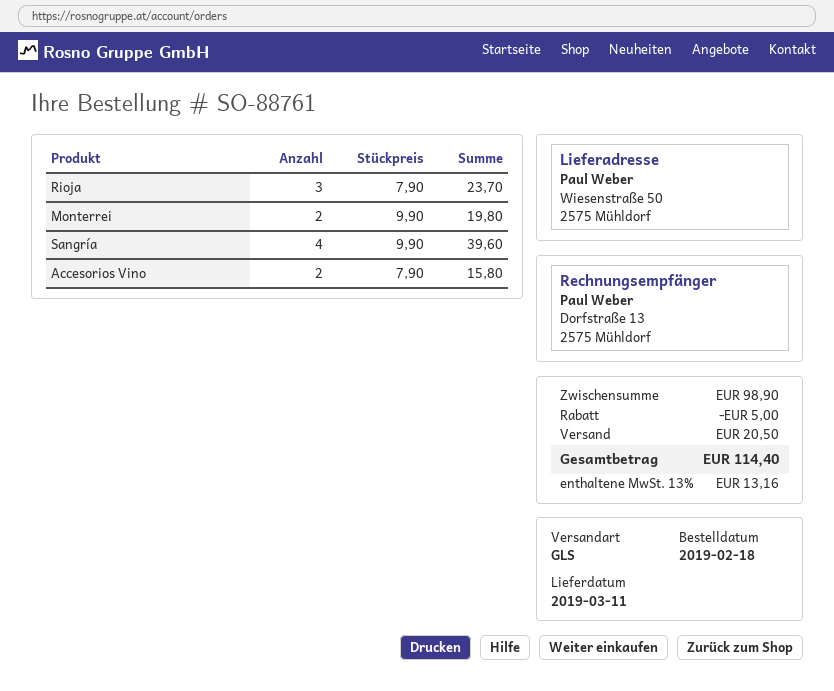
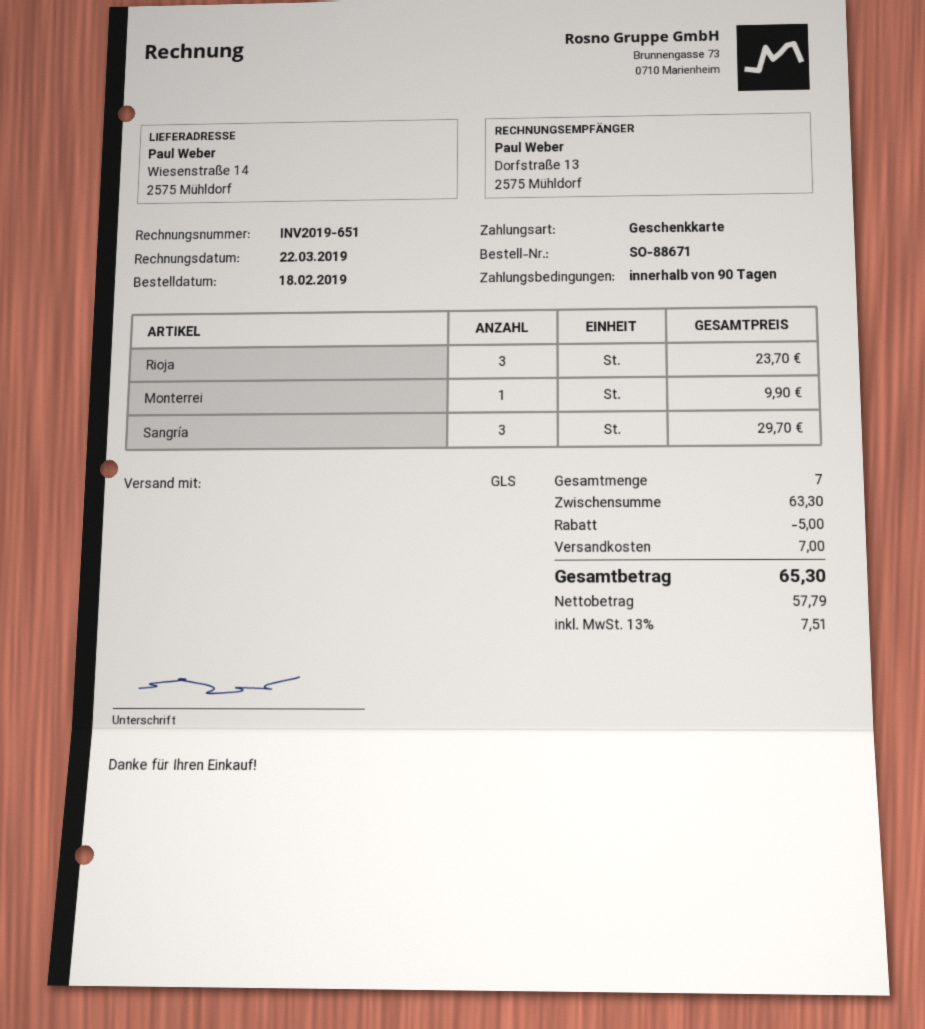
order number: SO-88761 -> SO-88671
ship to: Wiesenstraße 50, 2575 Mühldorf -> Wiesenstraße 14, 2575 Mühldorf
Monterrei: 2 for 19.80 -> 1 for 9.90
Sangría: 4 for 39.60 -> 3 for 29.70
Accesorios Vino: 2 for 15.80 -> none
subtotal: 98.90 -> 63.30
shipping: 20.50 -> 7.00
tax: 13% = 13.16 -> 13% = 7.51
total: 114.40 -> 65.30

